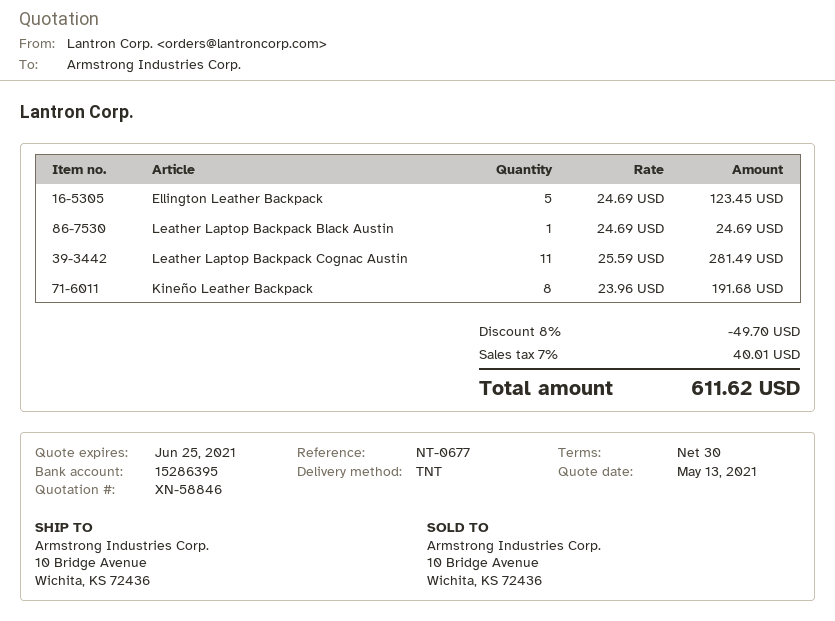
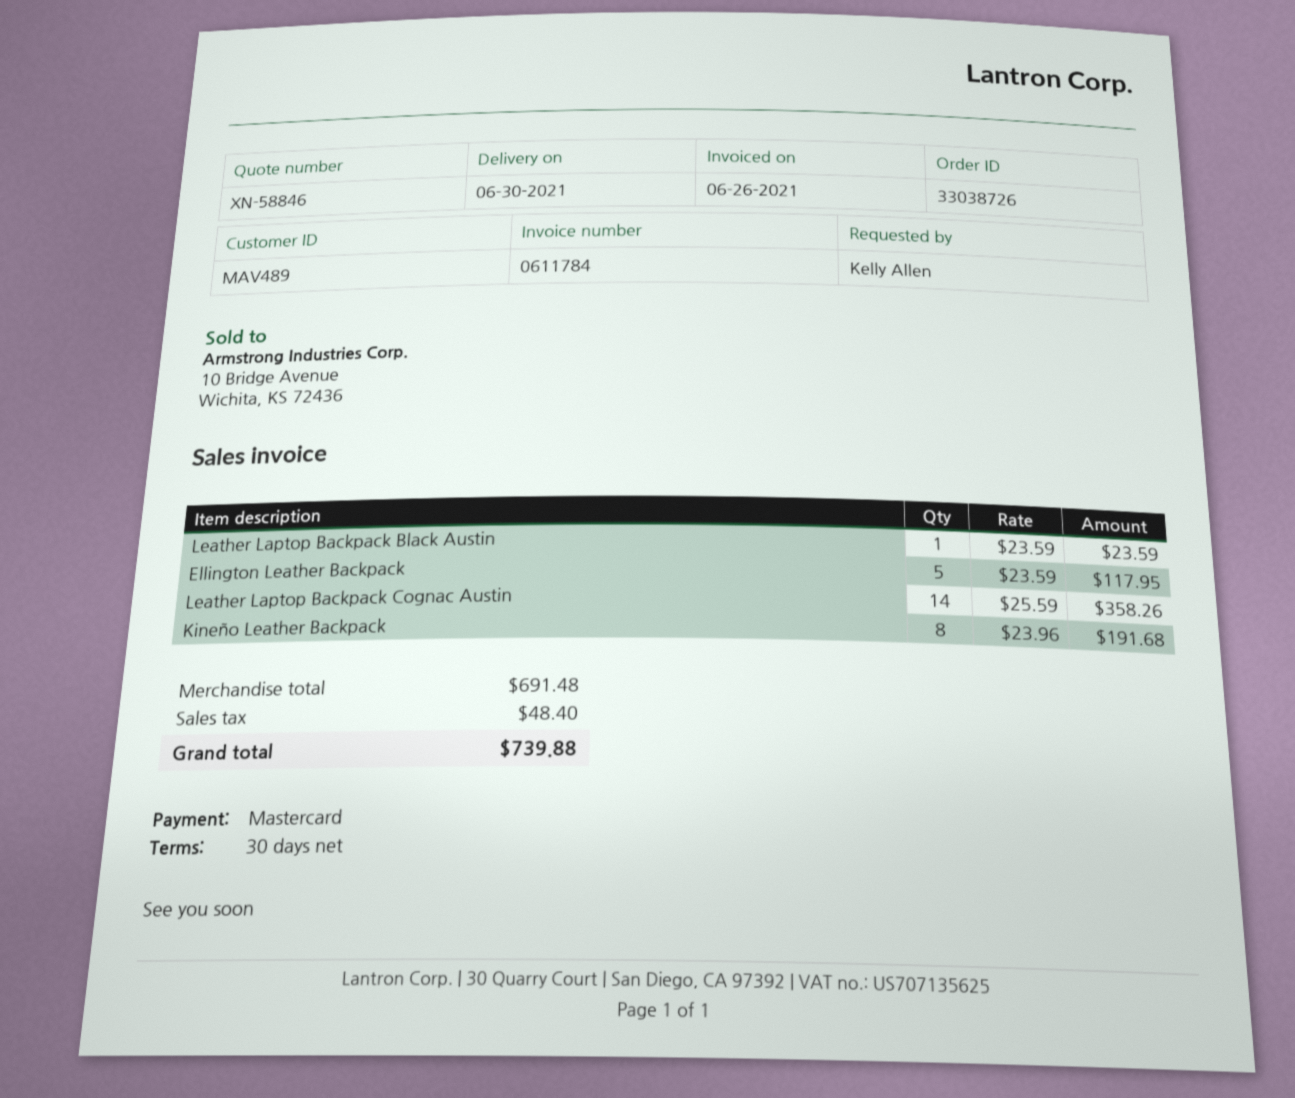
Ellington Leather Backpack: 5 x 24.69 = 123.45 -> 5 x 23.59 = 117.95
Leather Laptop Backpack Black Austin: 1 x 24.69 = 24.69 -> 1 x 23.59 = 23.59
Leather Laptop Backpack Cognac Austin: 11 x 25.59 = 281.49 -> 14 x 25.59 = 358.26
discount: 8% = 49.70 -> none
tax: 40.01 -> 48.40
total: 611.62 -> 739.88

